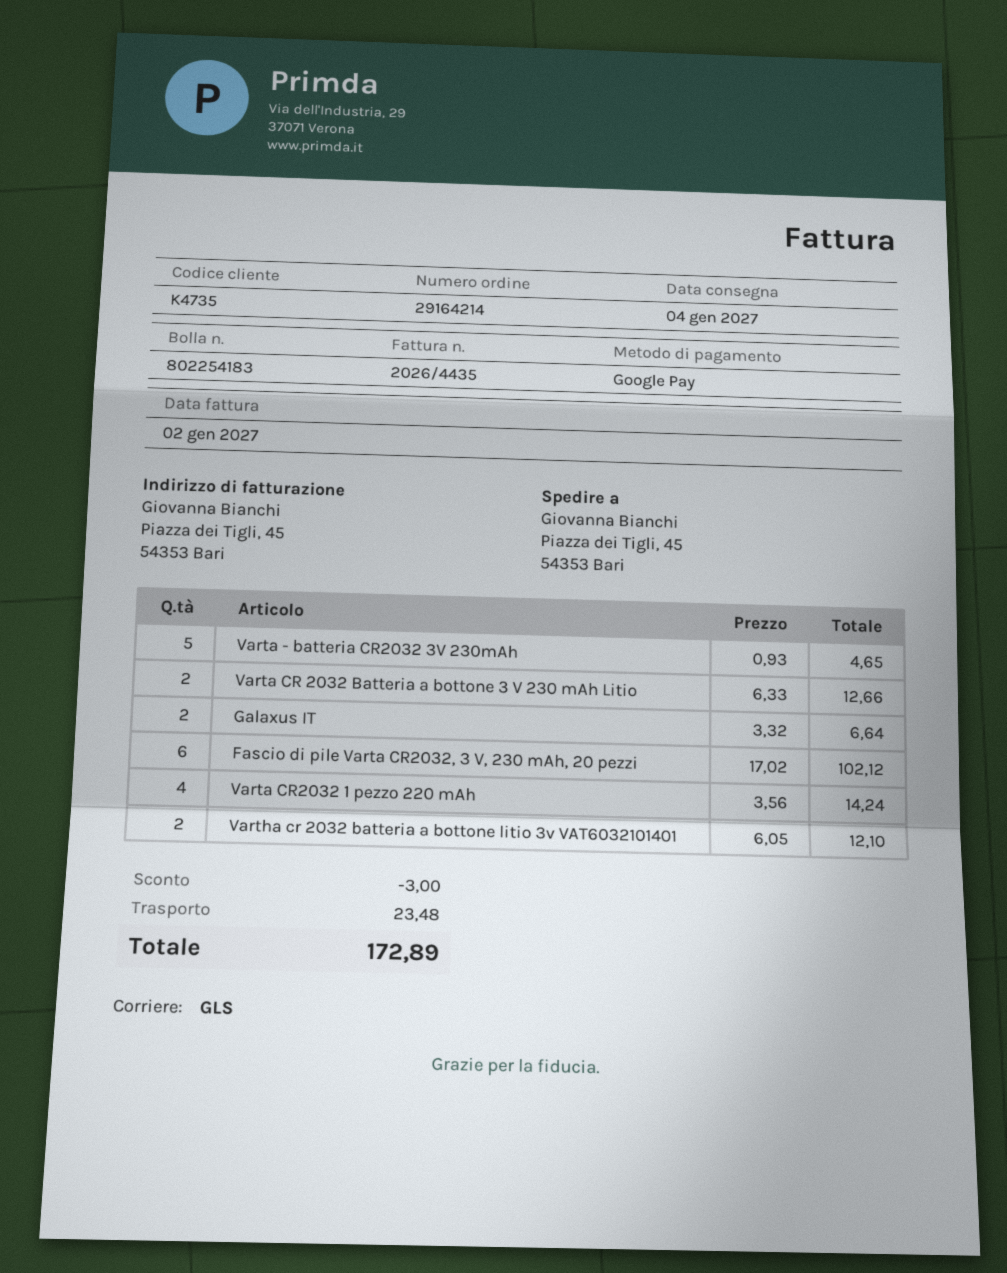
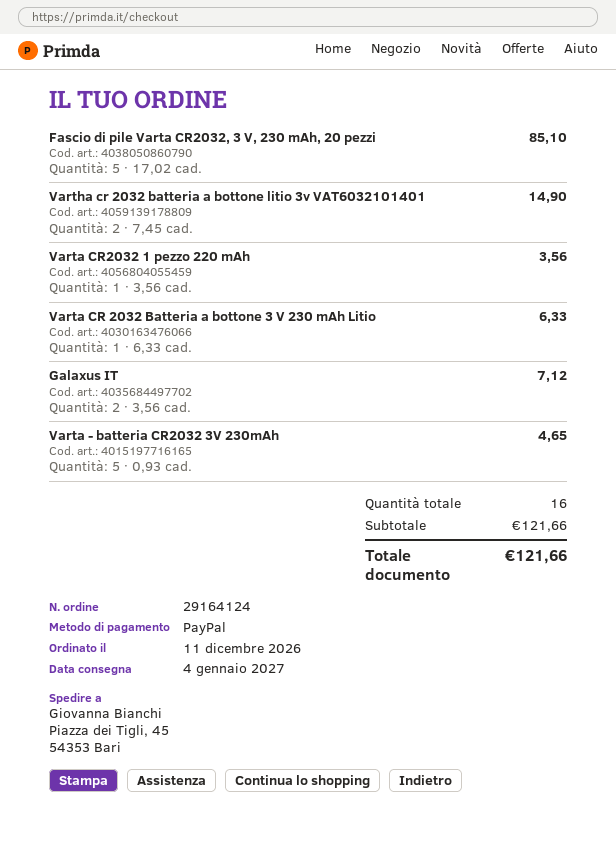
order number: 29164214 -> 29164124
payment method: Google Pay -> PayPal
Varta CR 2032 Batteria a bottone 3 V 230 mAh Litio: 2 x 6.33 = 12.66 -> 1 x 6.33 = 6.33
Galaxus IT: 2 x 3.32 = 6.64 -> 2 x 3.56 = 7.12
Fascio di pile Varta CR2032, 3 V, 230 mAh, 20 pezzi: 6 x 17.02 = 102.12 -> 5 x 17.02 = 85.10
Varta CR2032 1 pezzo 220 mAh: 4 x 3.56 = 14.24 -> 1 x 3.56 = 3.56
Vartha cr 2032 batteria a bottone litio 3v VAT6032101401: 2 x 6.05 = 12.10 -> 2 x 7.45 = 14.90
discount: 3.00 -> none
shipping: 23.48 -> none
total: 172.89 -> 121.66

